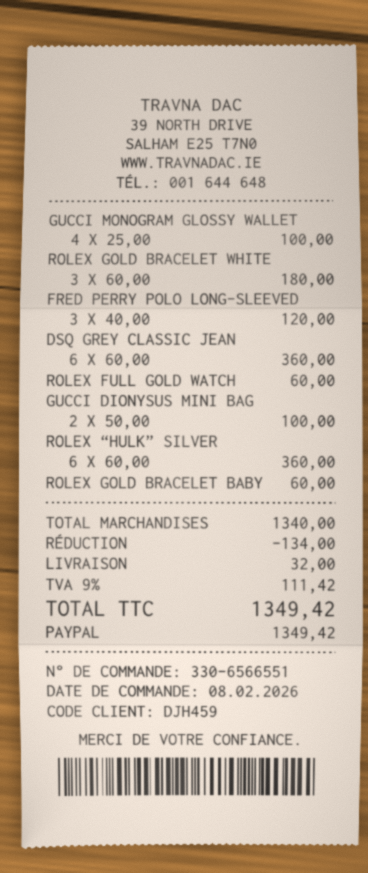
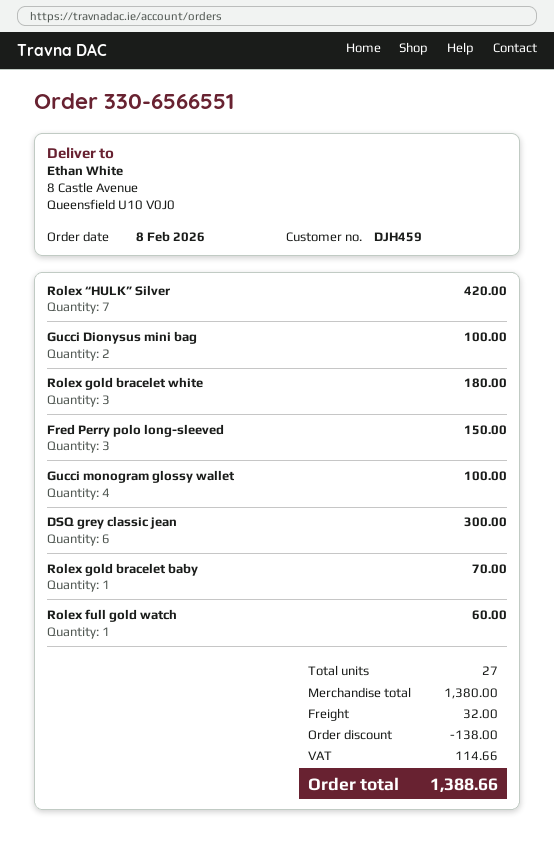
FRED PERRY POLO LONG-SLEEVED: 3 for 120.00 -> 3 for 150.00
DSQ GREY CLASSIC JEAN: 6 for 360.00 -> 6 for 300.00
ROLEX “HULK” SILVER: 6 for 360.00 -> 7 for 420.00
ROLEX GOLD BRACELET BABY: 1 for 60.00 -> 1 for 70.00
subtotal: 1340.00 -> 1380.00
discount: 134.00 -> 138.00
tax: 111.42 -> 114.66
total: 1349.42 -> 1388.66

